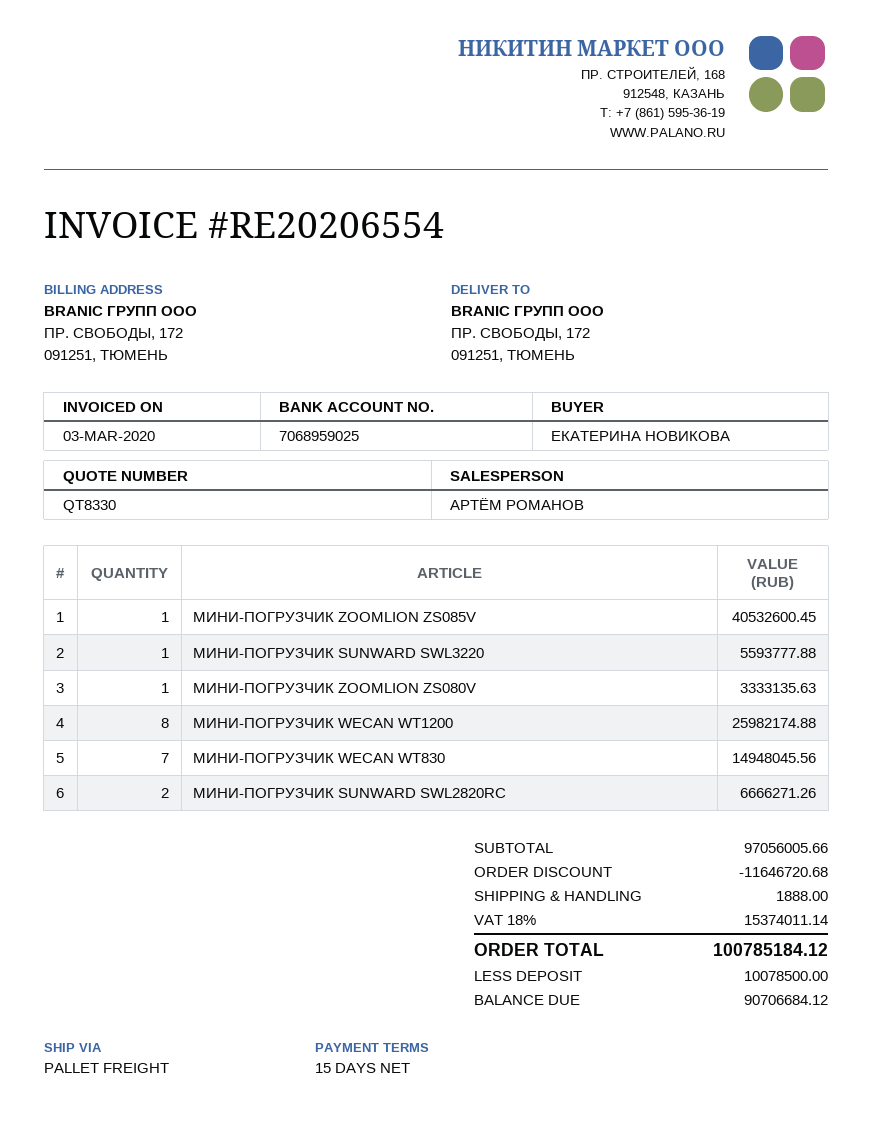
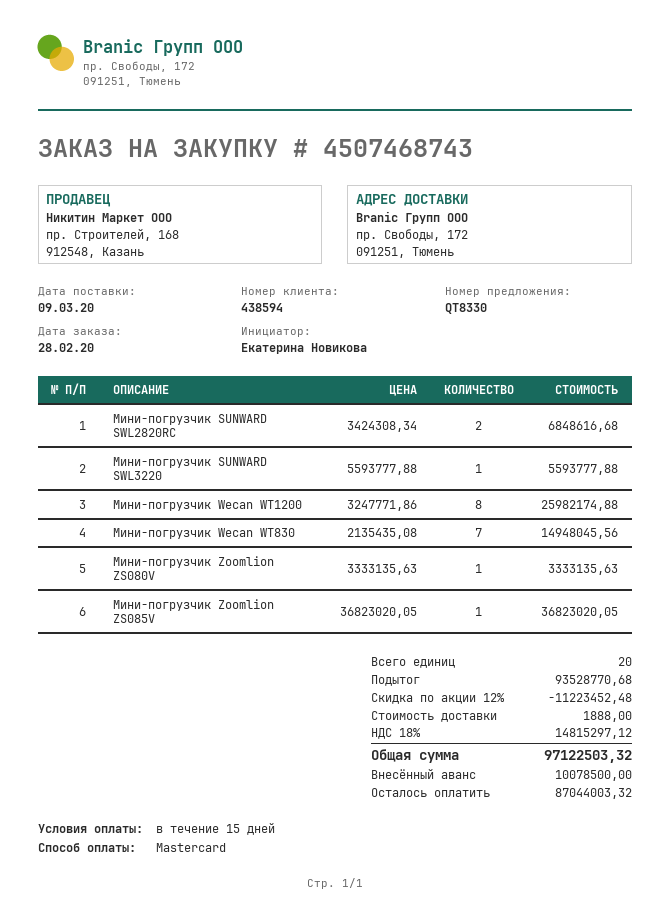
МИНИ-ПОГРУЗЧИК ZOOMLION ZS085V: 1 for 40532600.45 -> 1 for 36823020.05
МИНИ-ПОГРУЗЧИК SUNWARD SWL2820RC: 2 for 6666271.26 -> 2 for 6848616.68
subtotal: 97056005.66 -> 93528770.68
discount: 11646720.68 -> 11223452.48
tax: 18% = 15374011.14 -> 18% = 14815297.12
total: 100785184.12 -> 97122503.32
balance: 90706684.12 -> 87044003.32

